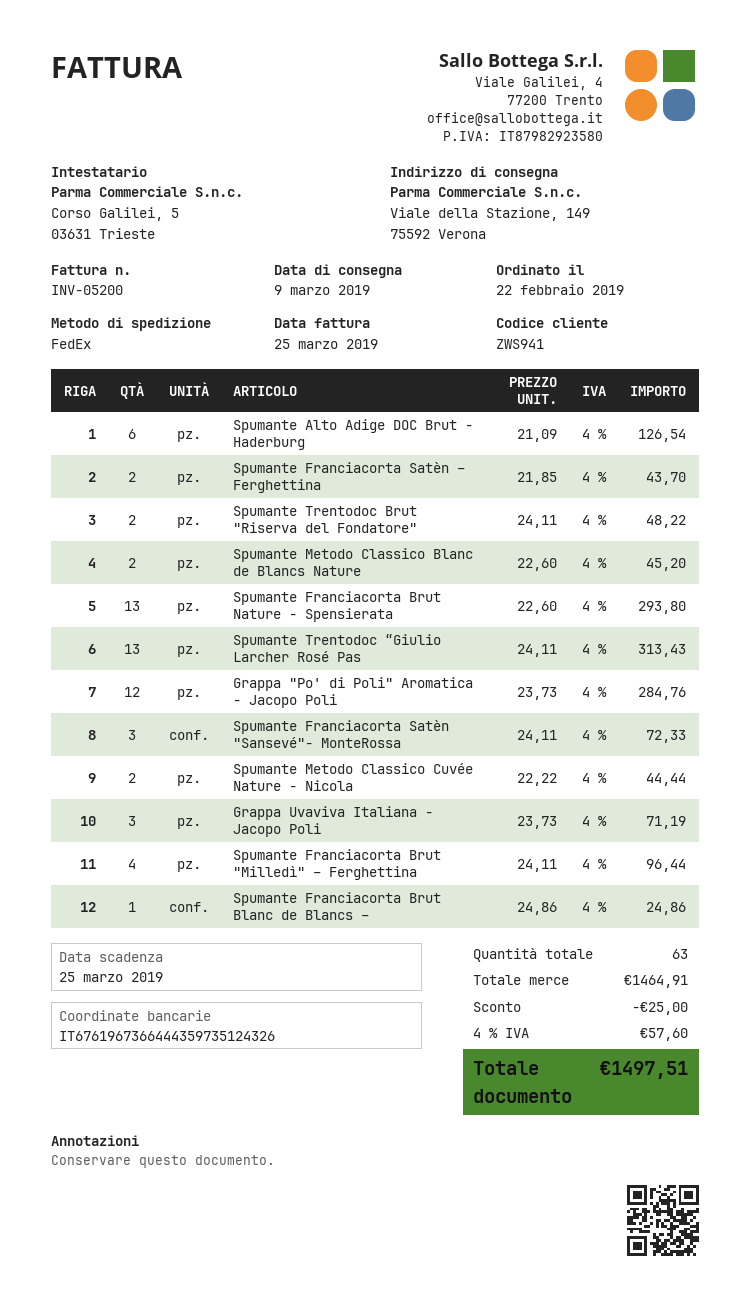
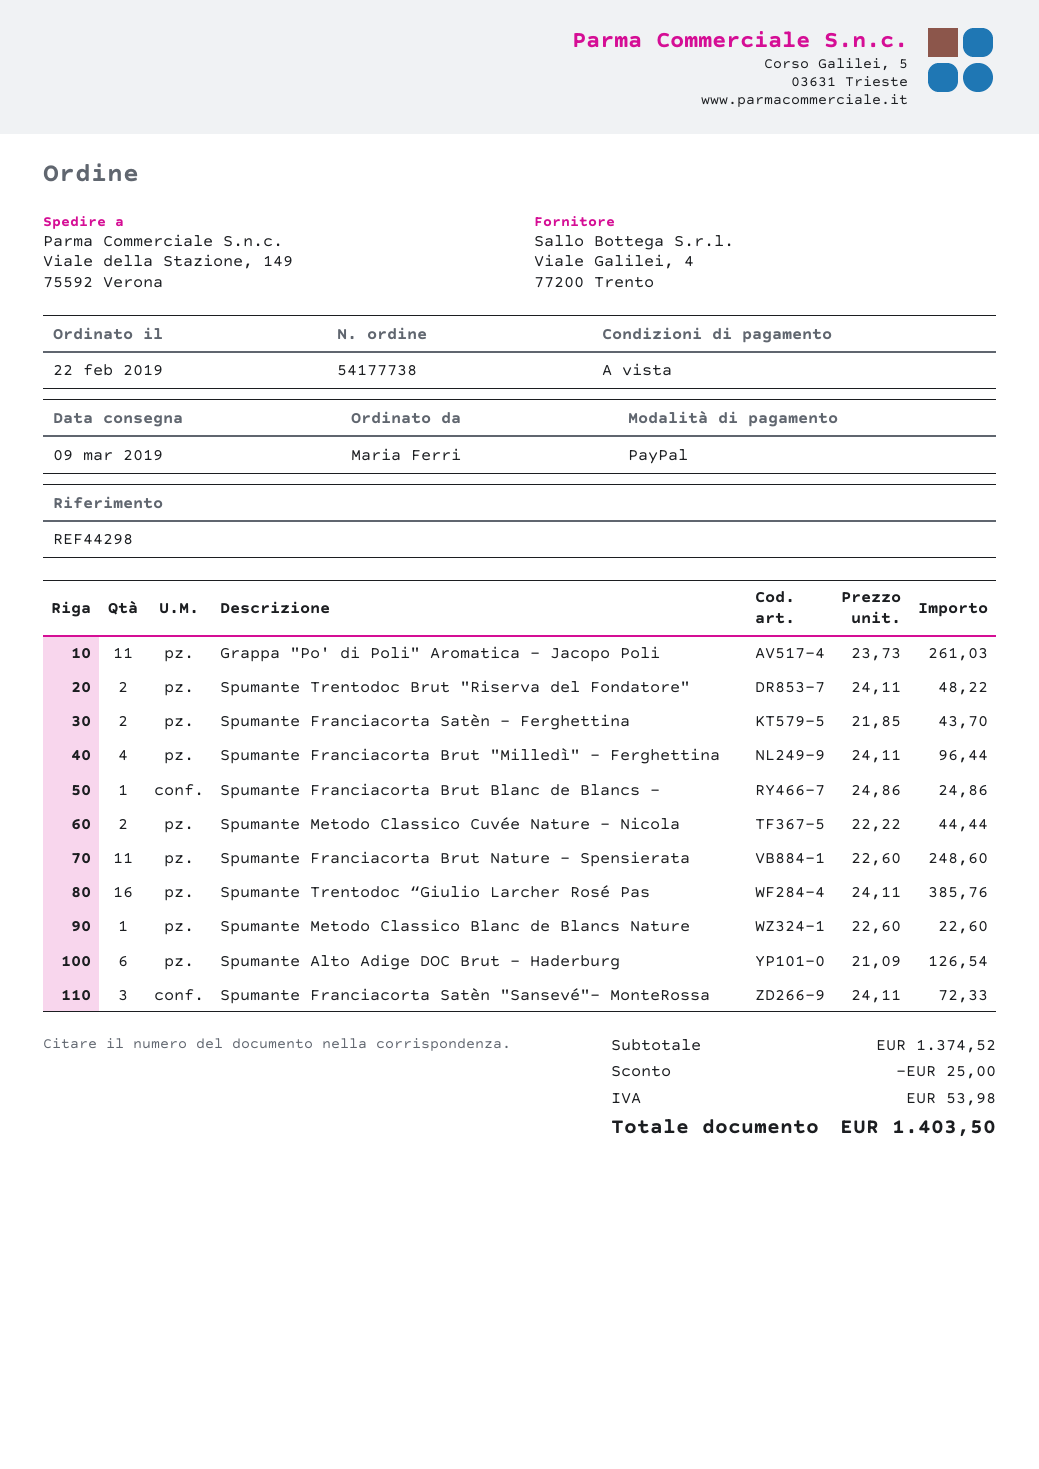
Spumante Metodo Classico Blanc de Blancs Nature: 2 x 22.60 = 45.20 -> 1 x 22.60 = 22.60
Spumante Franciacorta Brut Nature - Spensierata: 13 x 22.60 = 293.80 -> 11 x 22.60 = 248.60
Spumante Trentodoc “Giulio Larcher Rosé Pas: 13 x 24.11 = 313.43 -> 16 x 24.11 = 385.76
Grappa "Po' di Poli" Aromatica - Jacopo Poli: 12 x 23.73 = 284.76 -> 11 x 23.73 = 261.03
Grappa Uvaviva Italiana - Jacopo Poli: 3 x 23.73 = 71.19 -> none
subtotal: 1464.91 -> 1374.52
tax: 57.60 -> 53.98
total: 1497.51 -> 1403.50

